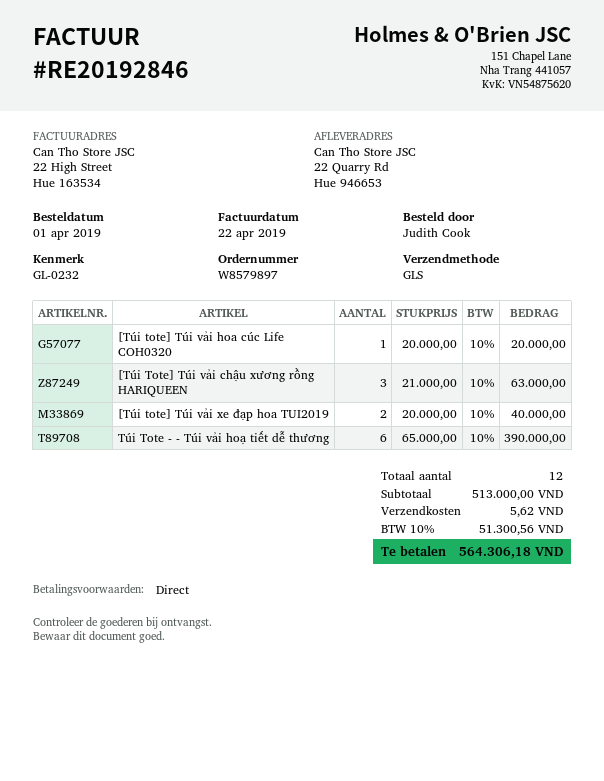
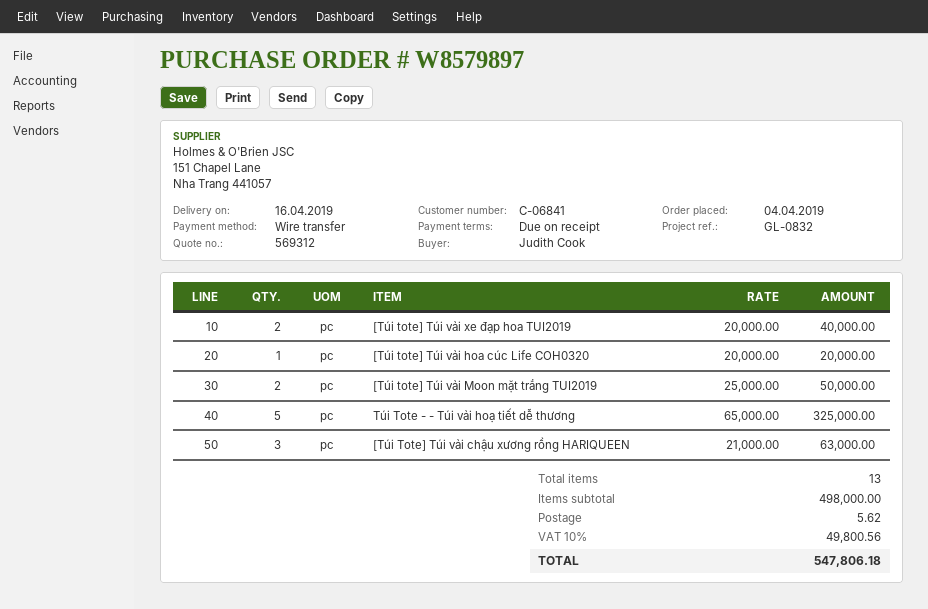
order date: 2019-04-01 -> 2019-04-04
reference: GL-0232 -> GL-0832
Túi Tote - - Túi vải hoạ tiết dễ thương: 6 x 65000.00 = 390000.00 -> 5 x 65000.00 = 325000.00
[Túi tote] Túi vải Moon mặt trắng TUI2019: none -> 2 x 25000.00 = 50000.00
total quantity: 12 -> 13
subtotal: 513000.00 -> 498000.00
tax: 10% = 51300.56 -> 10% = 49800.56
total: 564306.18 -> 547806.18

